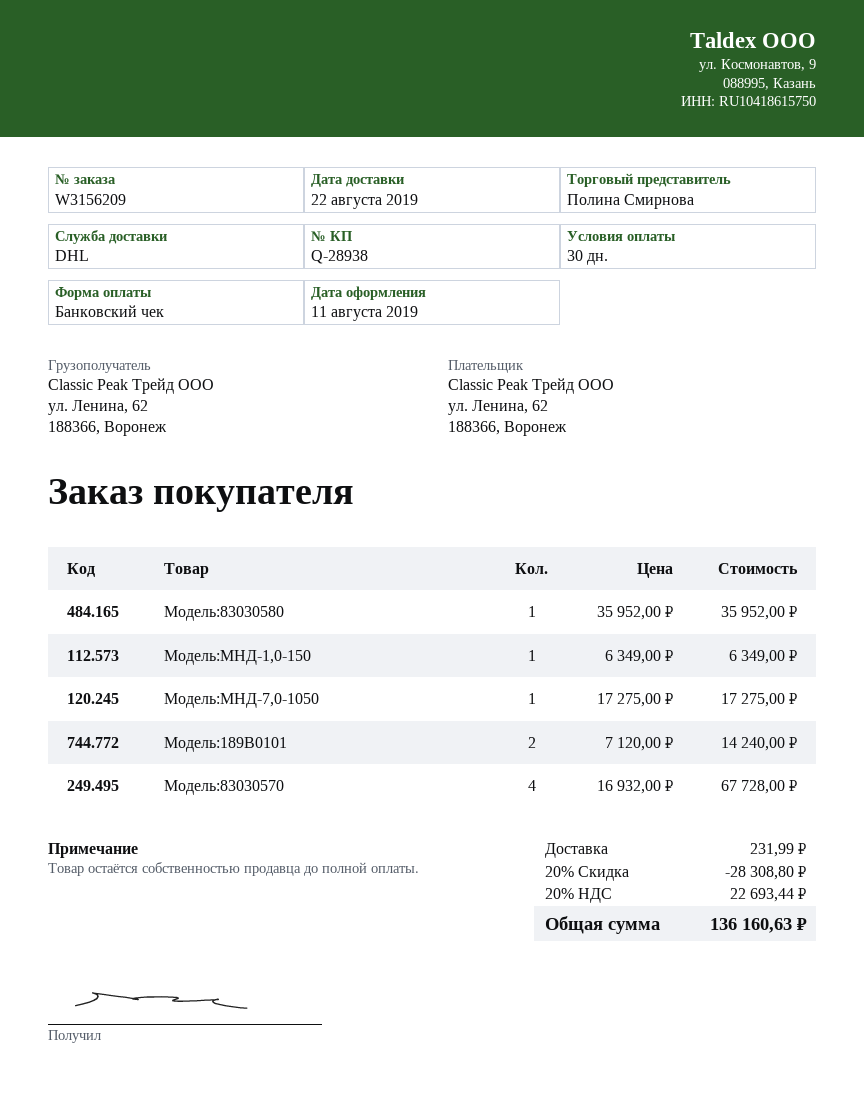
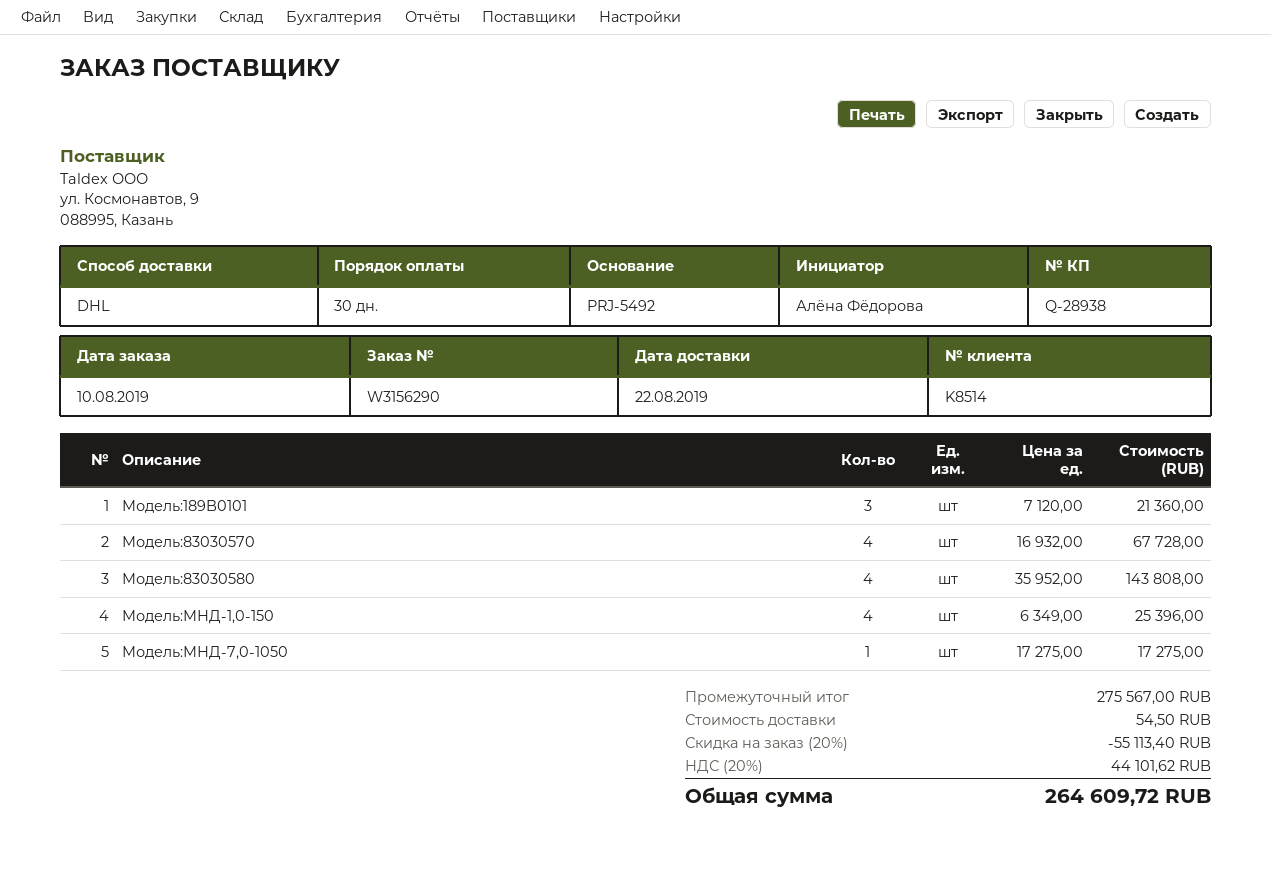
order number: W3156209 -> W3156290
order date: 2019-08-11 -> 2019-08-10
Модель:83030580: 1 x 35952.00 = 35952.00 -> 4 x 35952.00 = 143808.00
Модель:МНД-1,0-150: 1 x 6349.00 = 6349.00 -> 4 x 6349.00 = 25396.00
Модель:189B0101: 2 x 7120.00 = 14240.00 -> 3 x 7120.00 = 21360.00
discount: 20% = 28308.80 -> 20% = 55113.40
shipping: 231.99 -> 54.50
tax: 20% = 22693.44 -> 20% = 44101.62
total: 136160.63 -> 264609.72

